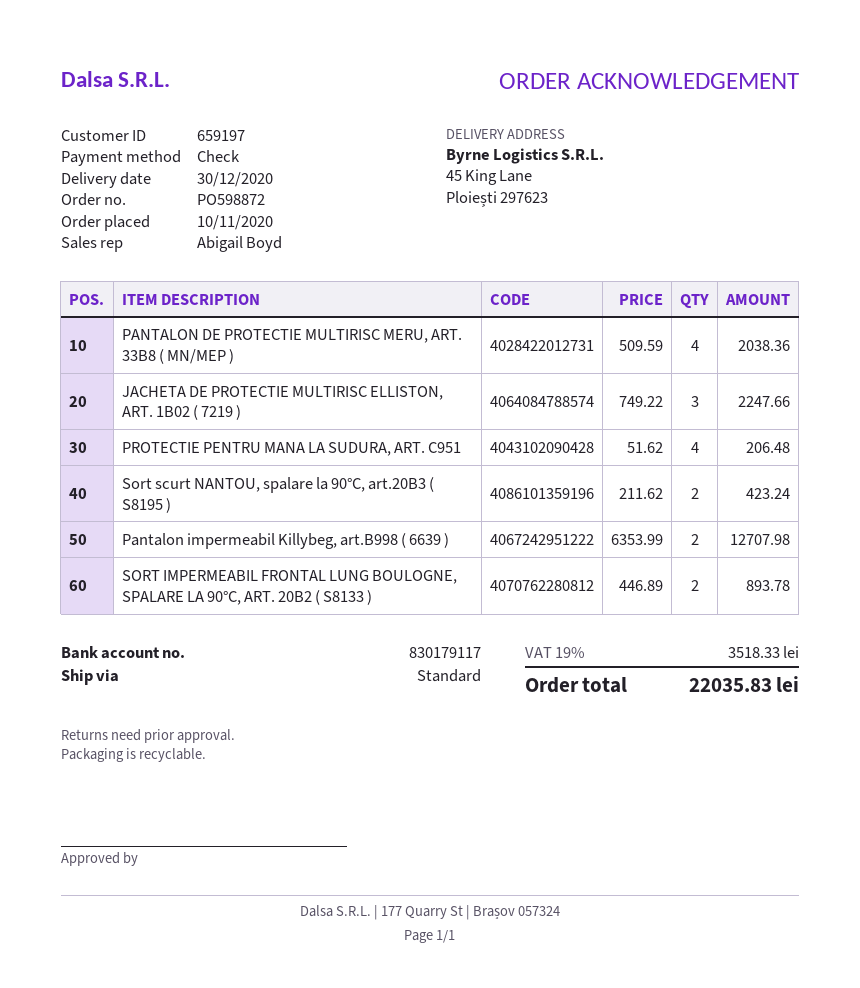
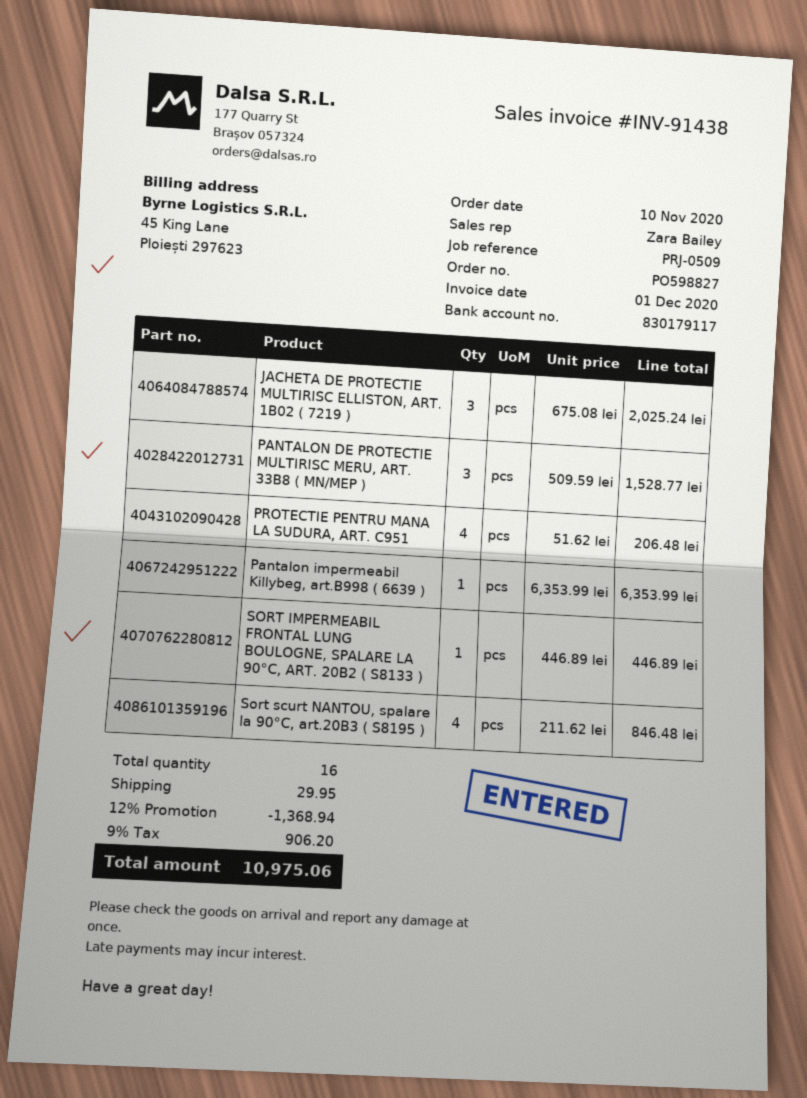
order number: PO598872 -> PO598827
sales rep: Abigail Boyd -> Zara Bailey
PANTALON DE PROTECTIE MULTIRISC MERU, ART. 33B8 ( MN/MEP ): 4 x 509.59 = 2038.36 -> 3 x 509.59 = 1528.77
JACHETA DE PROTECTIE MULTIRISC ELLISTON, ART. 1B02 ( 7219 ): 3 x 749.22 = 2247.66 -> 3 x 675.08 = 2025.24
Sort scurt NANTOU, spalare la 90°C, art.20B3 ( S8195 ): 2 x 211.62 = 423.24 -> 4 x 211.62 = 846.48
Pantalon impermeabil Killybeg, art.B998 ( 6639 ): 2 x 6353.99 = 12707.98 -> 1 x 6353.99 = 6353.99
SORT IMPERMEABIL FRONTAL LUNG BOULOGNE, SPALARE LA 90°C, ART. 20B2 ( S8133 ): 2 x 446.89 = 893.78 -> 1 x 446.89 = 446.89
discount: none -> 12% = 1368.94
shipping: none -> 29.95
tax: 19% = 3518.33 -> 9% = 906.20
total: 22035.83 -> 10975.06

